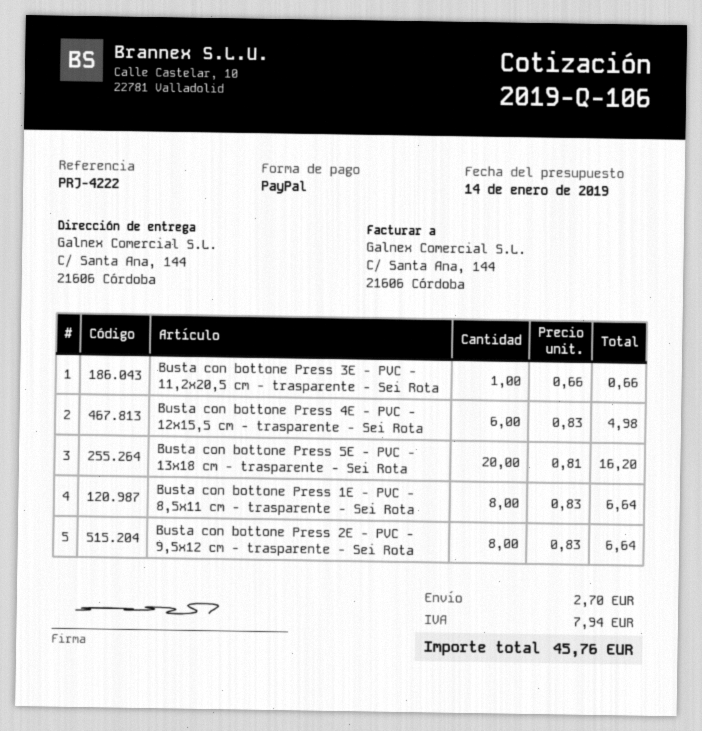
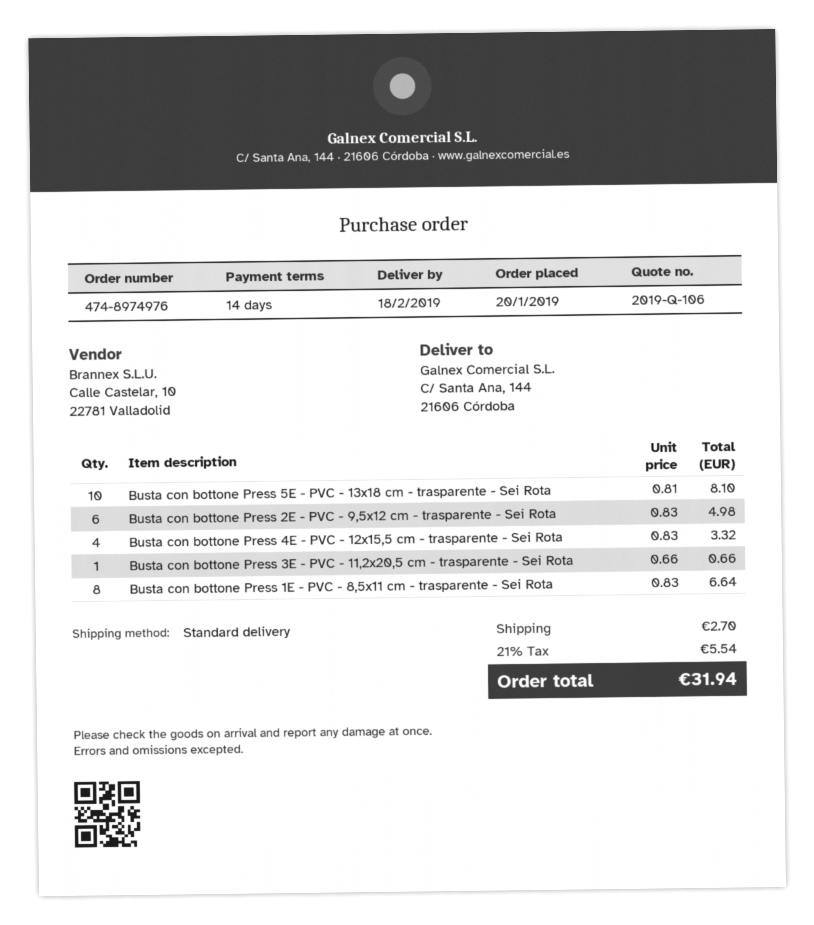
Busta con bottone Press 4E - PVC - 12x15,5 cm - trasparente - Sei Rota: 6 x 0.83 = 4.98 -> 4 x 0.83 = 3.32
Busta con bottone Press 5E - PVC - 13x18 cm - trasparente - Sei Rota: 20 x 0.81 = 16.20 -> 10 x 0.81 = 8.10
Busta con bottone Press 2E - PVC - 9,5x12 cm - trasparente - Sei Rota: 8 x 0.83 = 6.64 -> 6 x 0.83 = 4.98
tax: 7.94 -> 5.54
total: 45.76 -> 31.94

